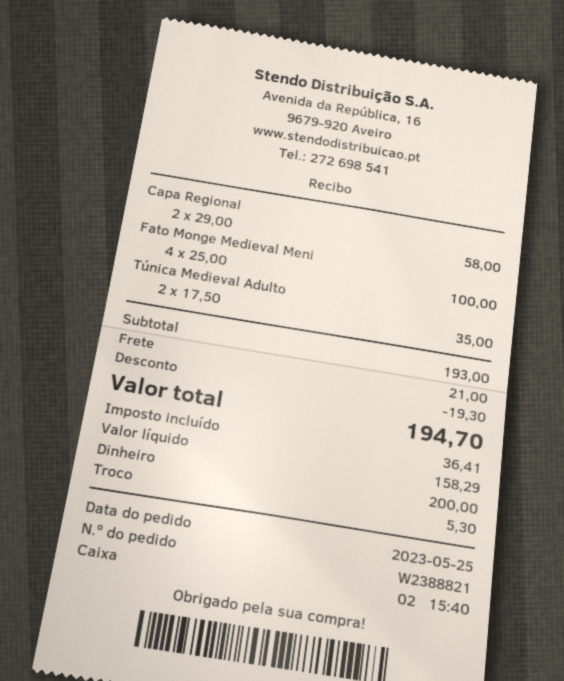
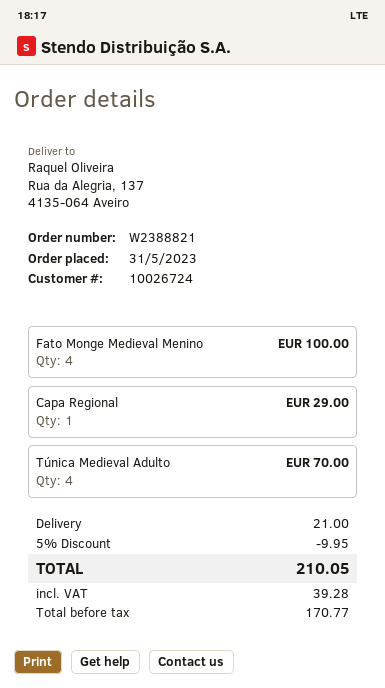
order date: 2023-05-25 -> 2023-05-31
Capa Regional: 2 for 58.00 -> 1 for 29.00
Túnica Medieval Adulto: 2 for 35.00 -> 4 for 70.00
discount: 19.30 -> 9.95
net: 158.29 -> 170.77
tax: 36.41 -> 39.28
total: 194.70 -> 210.05

